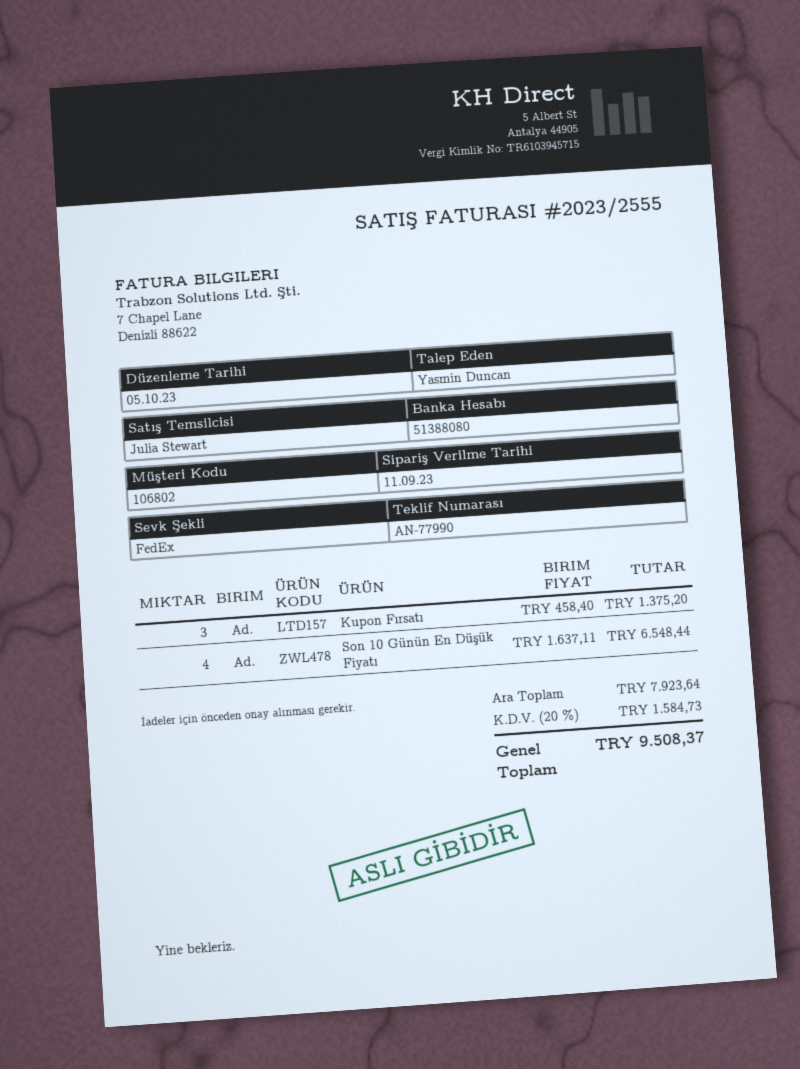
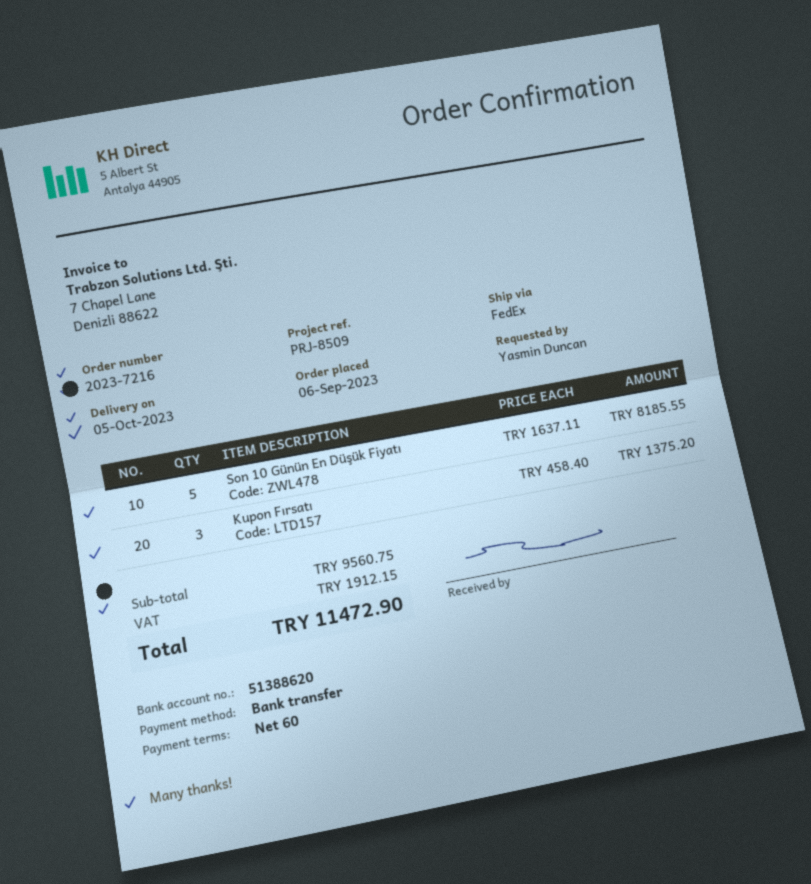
order date: 2023-09-11 -> 2023-09-06
bank account: 51388080 -> 51388620
Son 10 Günün En Düşük Fiyatı: 4 x 1637.11 = 6548.44 -> 5 x 1637.11 = 8185.55
subtotal: 7923.64 -> 9560.75
tax: 1584.73 -> 1912.15
total: 9508.37 -> 11472.90

